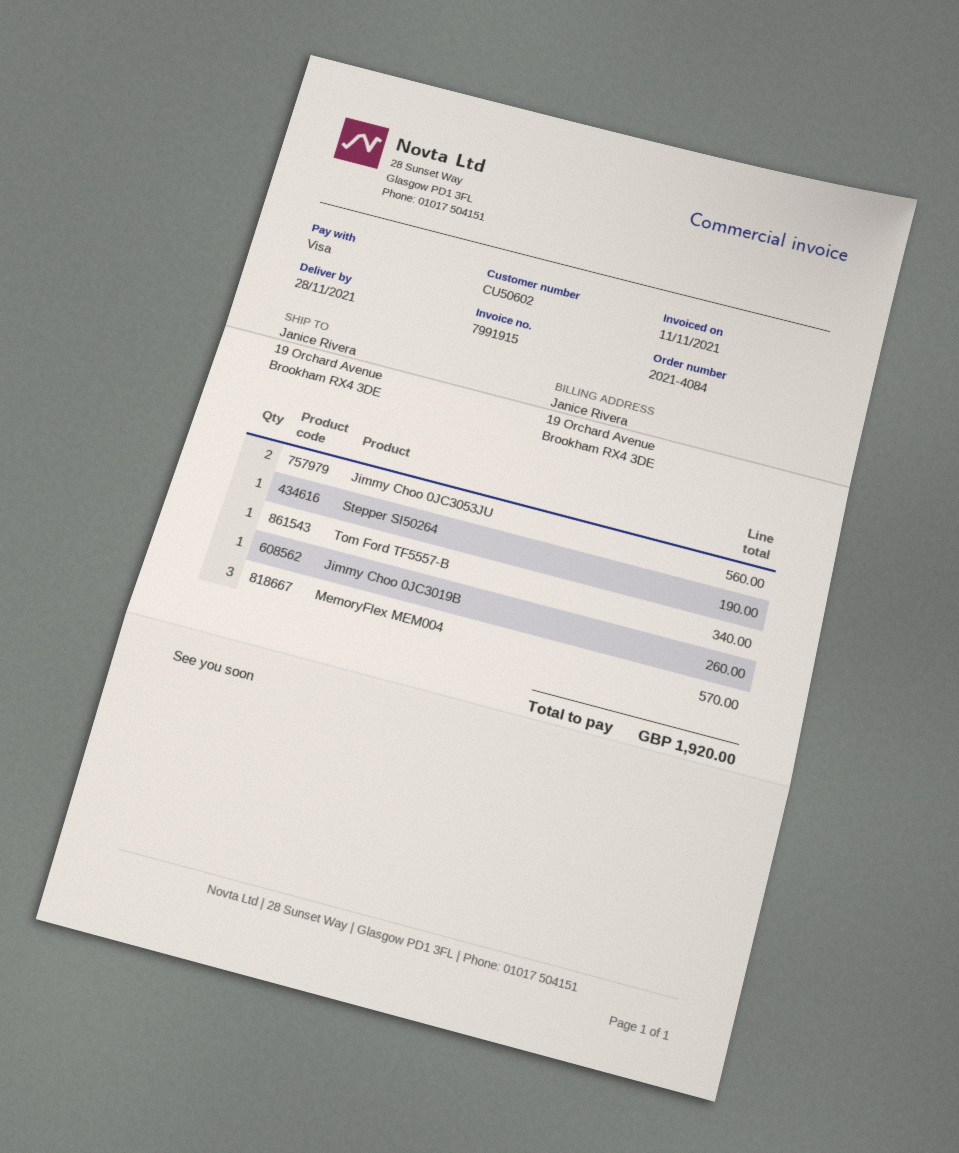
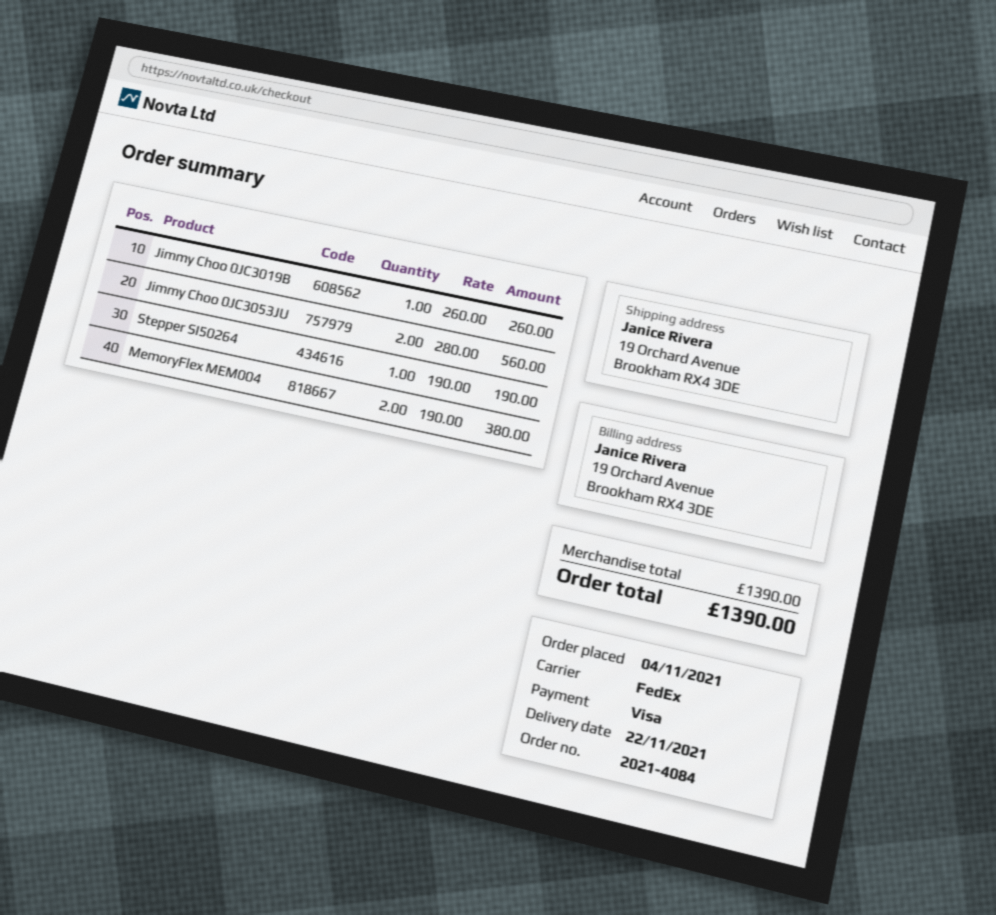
delivery date: 2021-11-28 -> 2021-11-22
Tom Ford TF5557-B: 1 for 340.00 -> none
MemoryFlex MEM004: 3 for 570.00 -> 2 for 380.00
total: 1920.00 -> 1390.00

